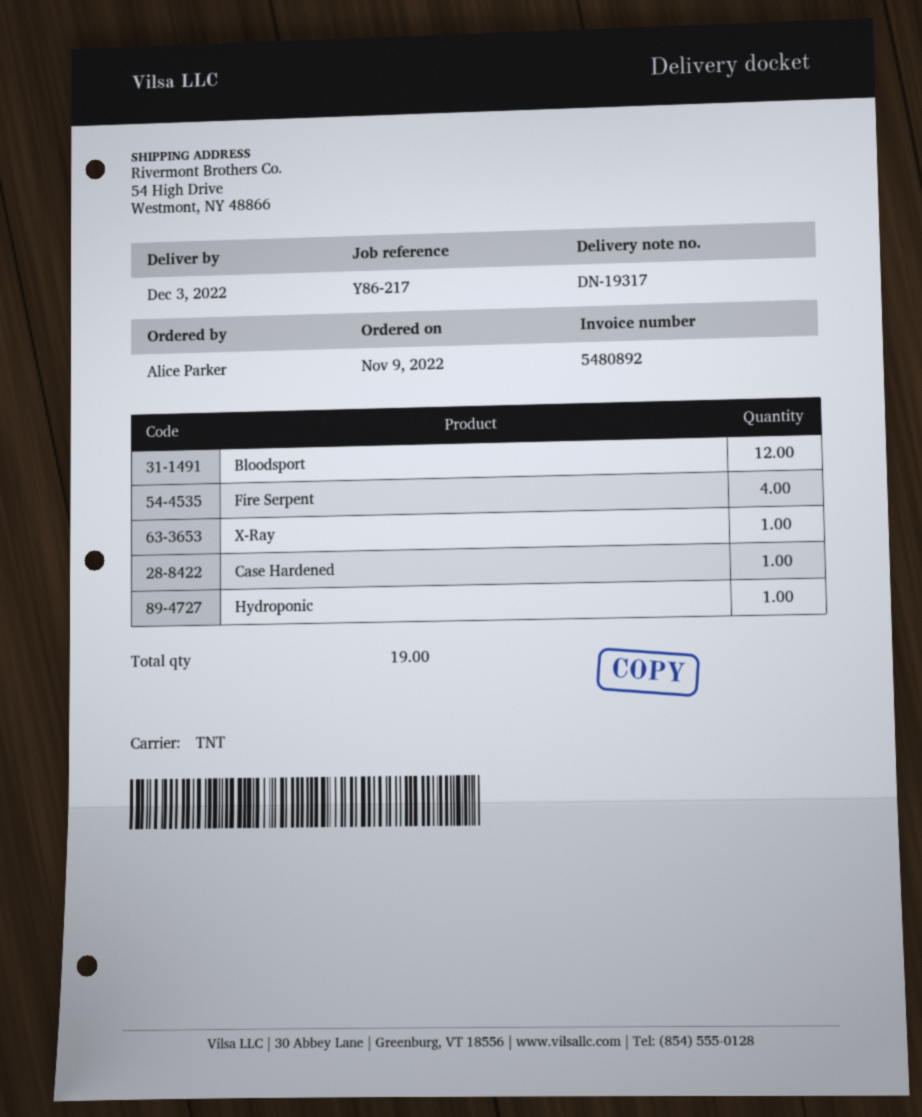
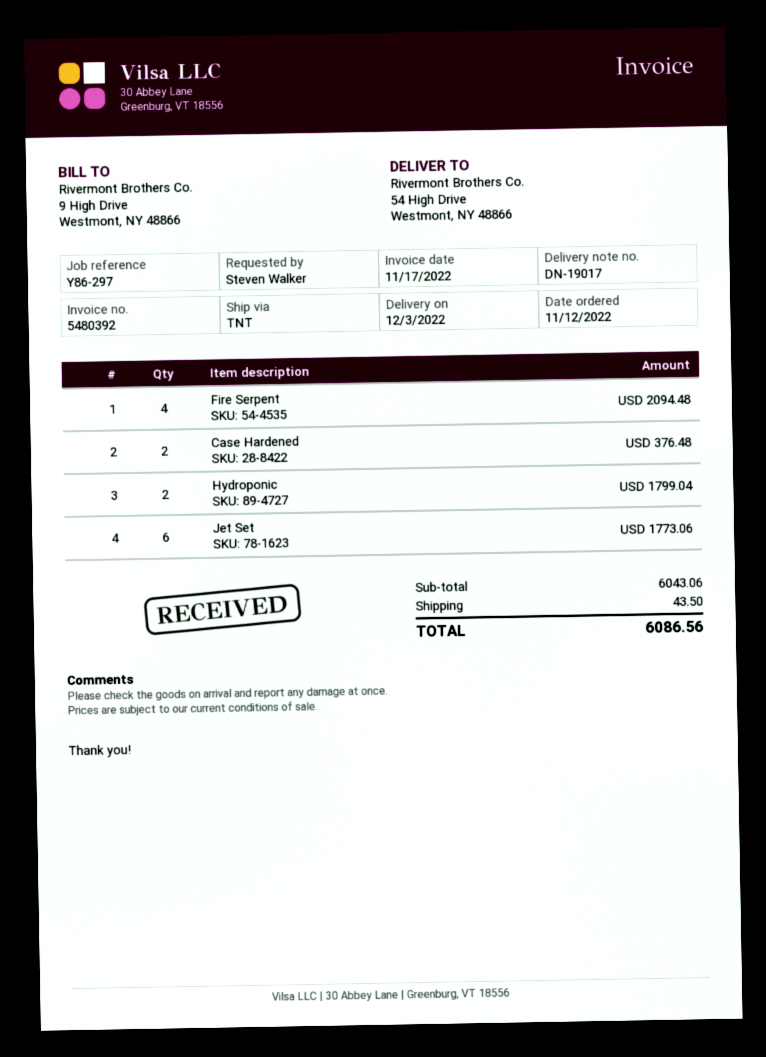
order date: 2022-11-09 -> 2022-11-12
delivery note number: DN-19317 -> DN-19017
invoice number: 5480892 -> 5480392
reference: Y86-217 -> Y86-297
ordered by: Alice Parker -> Steven Walker
Bloodsport: 12 -> none
X-Ray: 1 -> none
Case Hardened: 1 -> 2
Hydroponic: 1 -> 2
Jet Set: none -> 6

